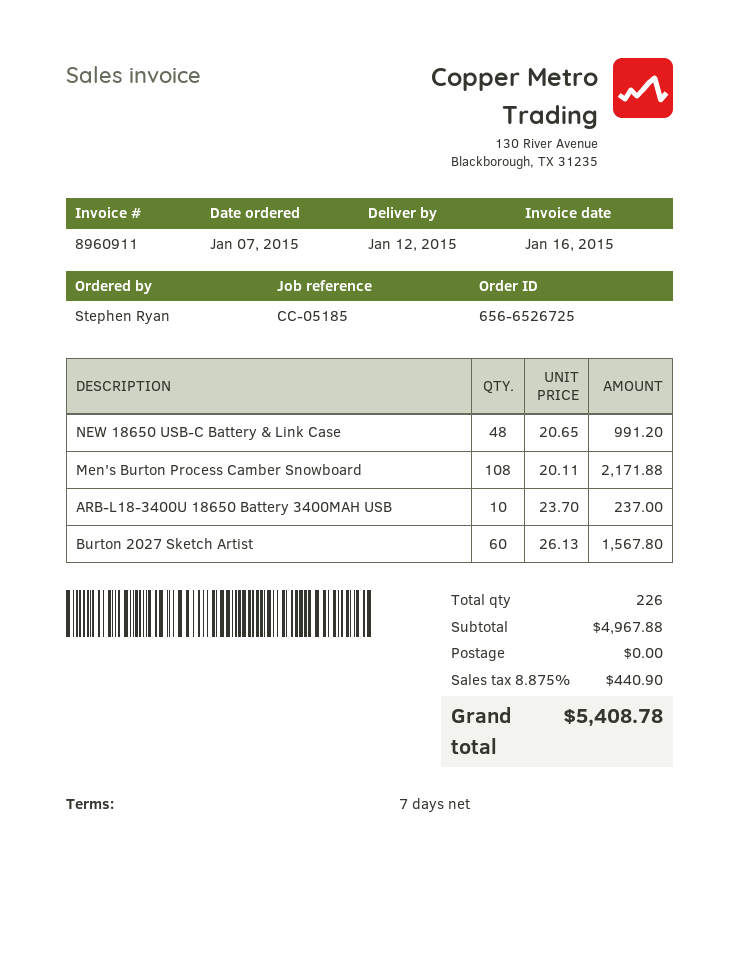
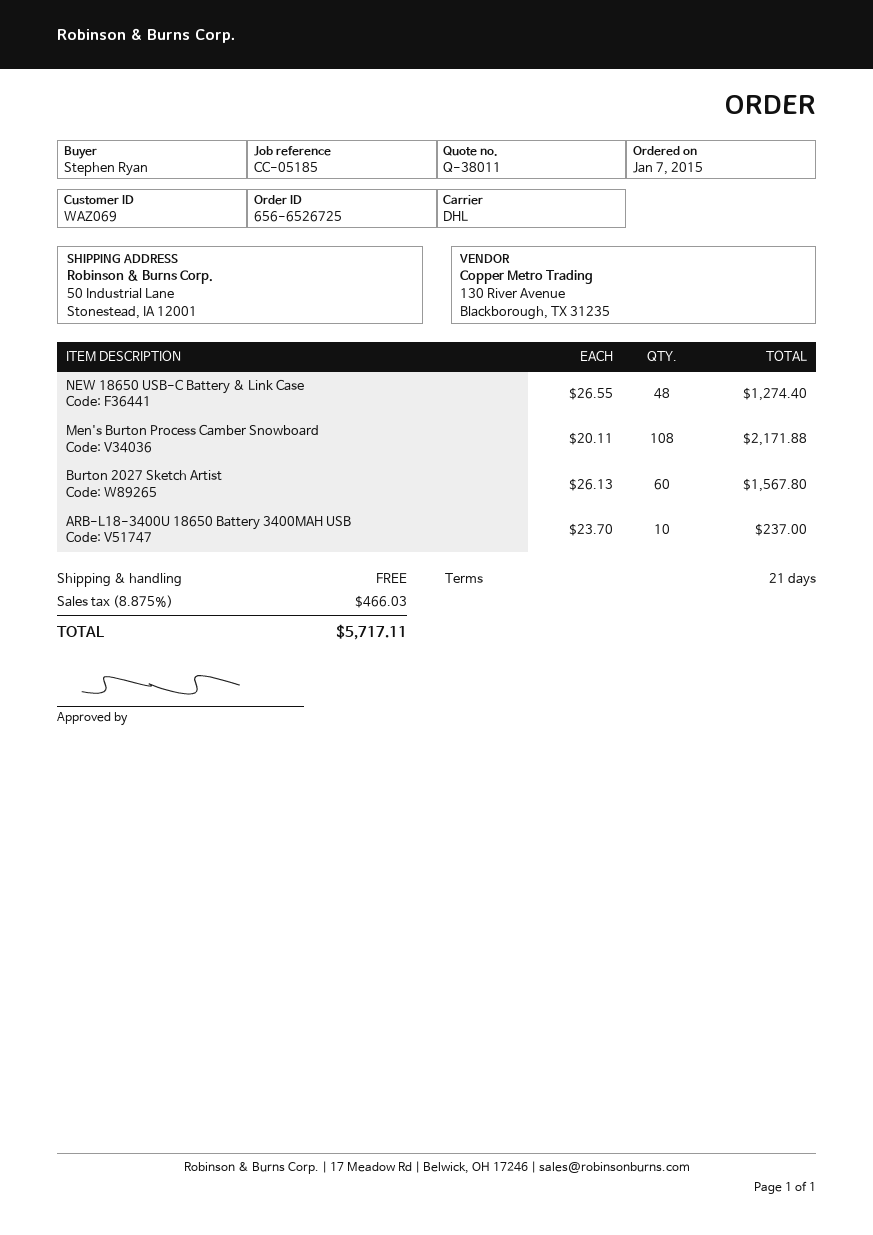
payment terms: 7 days -> 21 days
NEW 18650 USB-C Battery & Link Case: 48 x 20.65 = 991.20 -> 48 x 26.55 = 1274.40
tax: 8.875% = 440.90 -> 8.875% = 466.03
total: 5408.78 -> 5717.11

